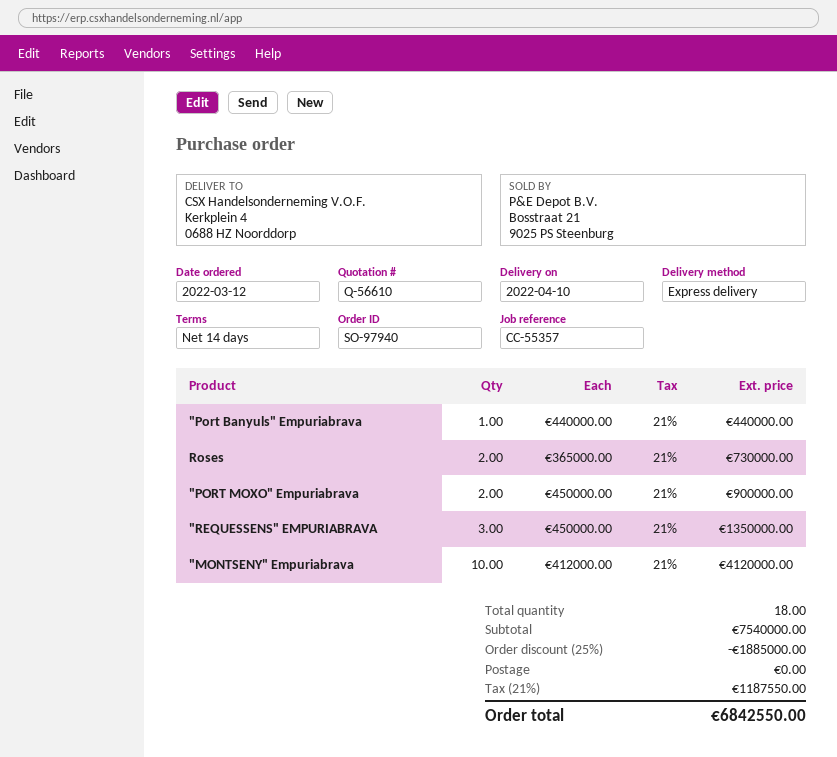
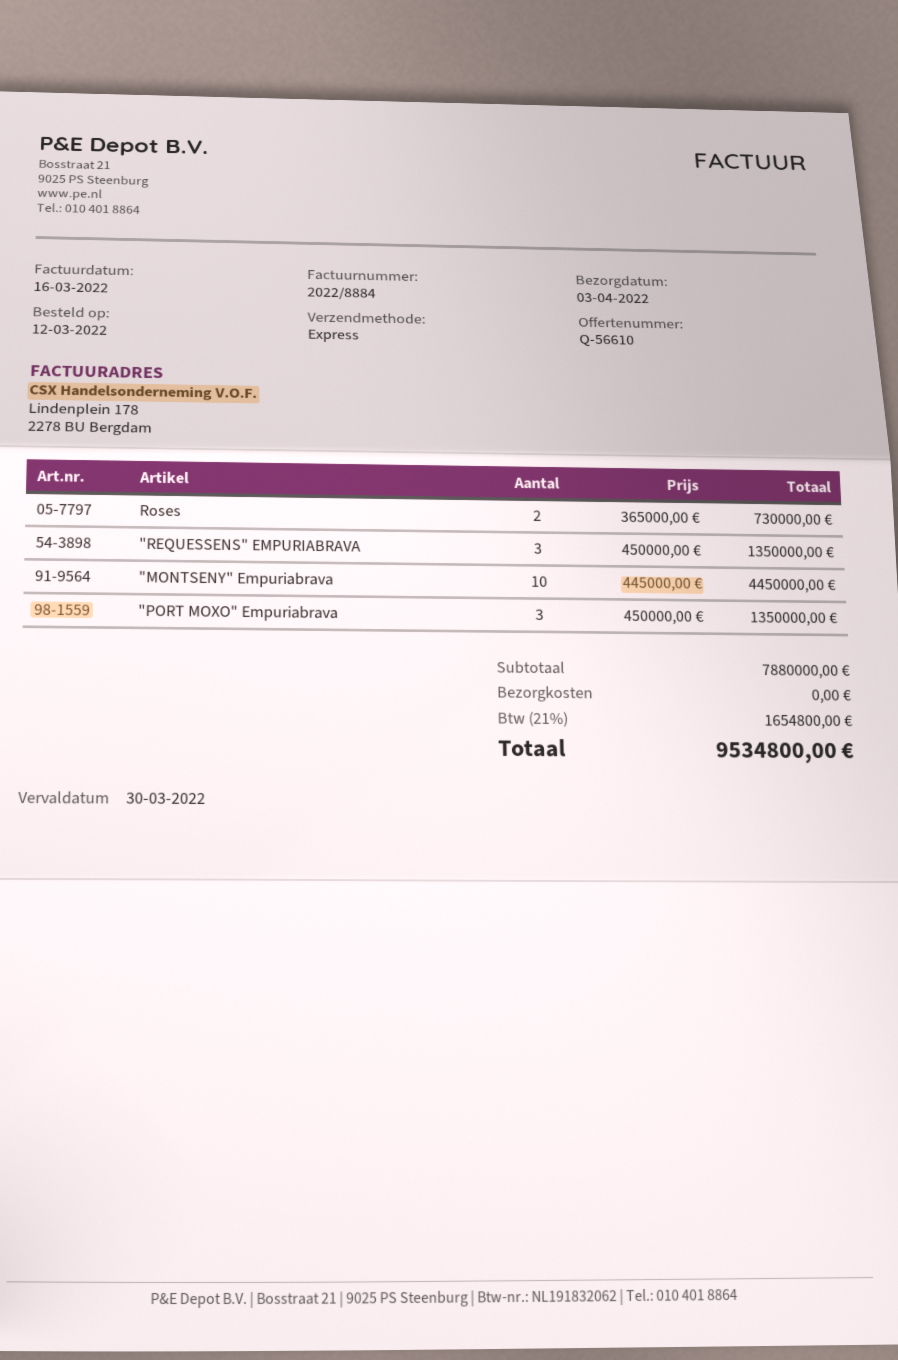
delivery date: 2022-04-10 -> 2022-04-03
"Port Banyuls" Empuriabrava: 1 x 440000.00 = 440000.00 -> none
"PORT MOXO" Empuriabrava: 2 x 450000.00 = 900000.00 -> 3 x 450000.00 = 1350000.00
"MONTSENY" Empuriabrava: 10 x 412000.00 = 4120000.00 -> 10 x 445000.00 = 4450000.00
subtotal: 7540000.00 -> 7880000.00
discount: 25% = 1885000.00 -> none
tax: 21% = 1187550.00 -> 21% = 1654800.00
total: 6842550.00 -> 9534800.00

